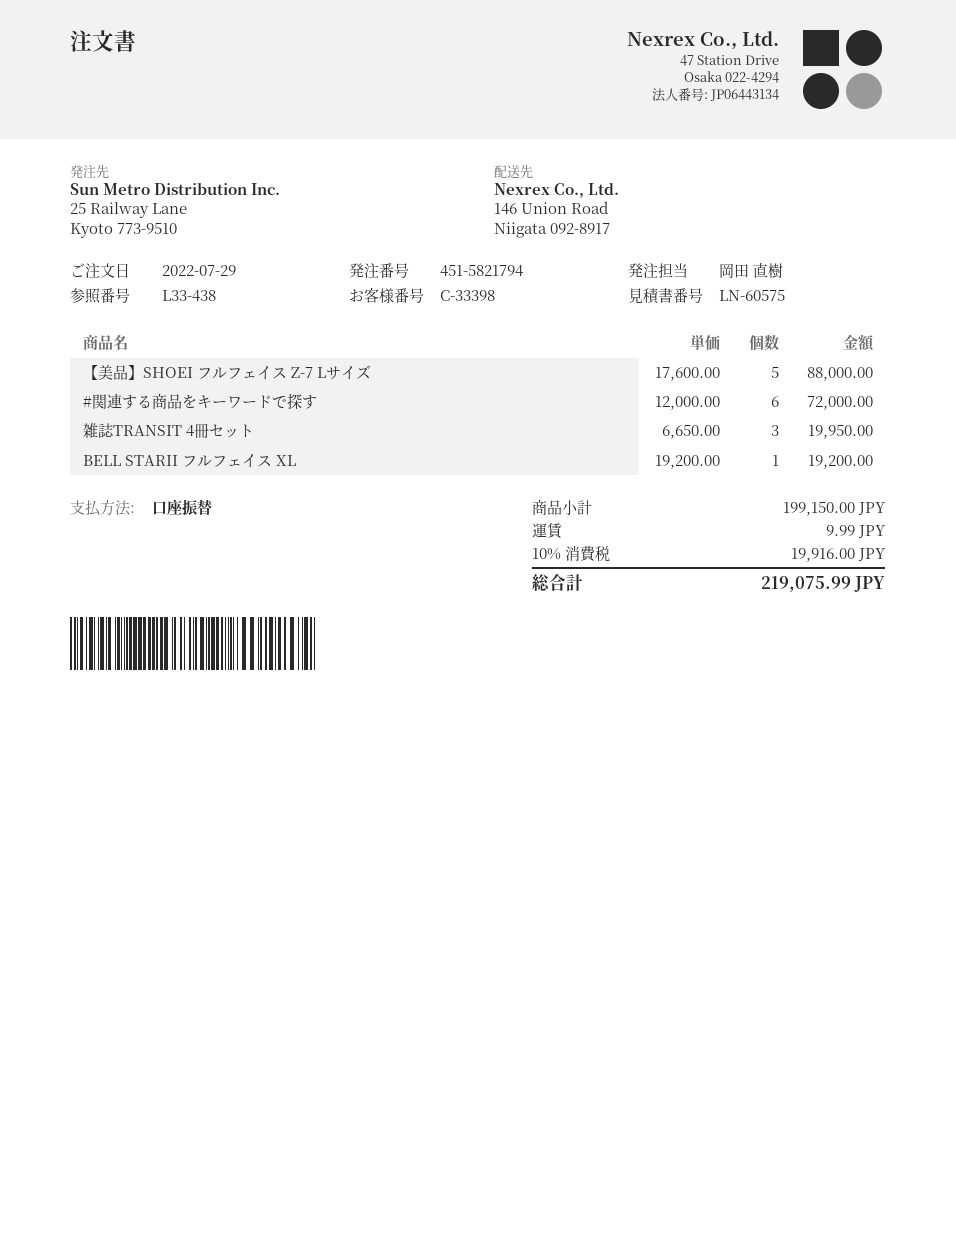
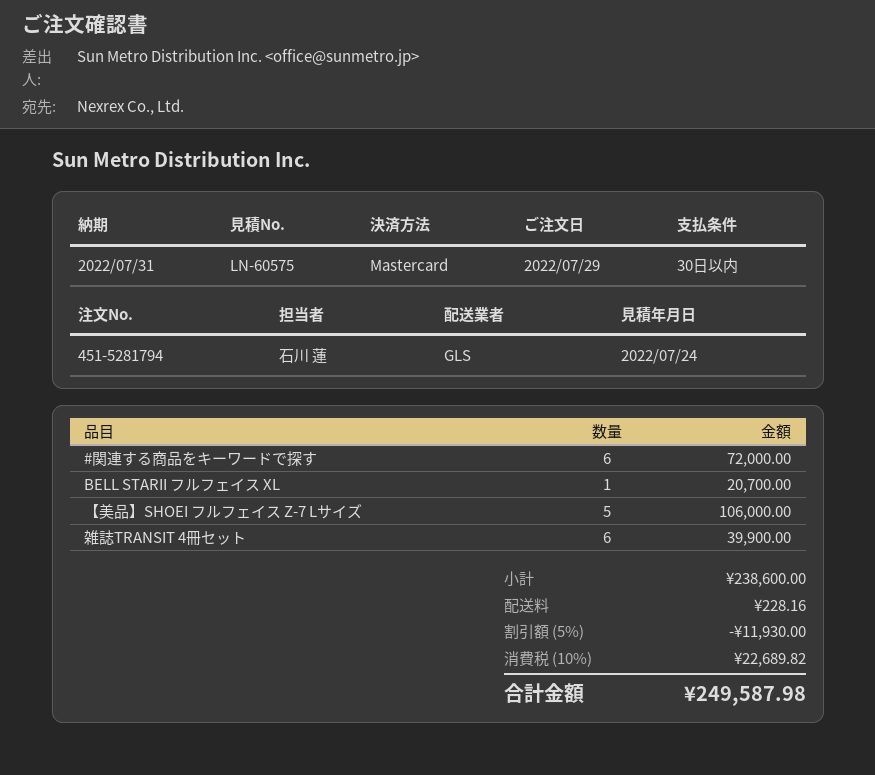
order number: 451-5821794 -> 451-5281794
payment method: direct debit -> Mastercard
【美品】SHOEI フルフェイス Z-7 Lサイズ: 5 for 88000.00 -> 5 for 106000.00
雑誌TRANSIT 4冊セット: 3 for 19950.00 -> 6 for 39900.00
BELL STARII フルフェイス XL: 1 for 19200.00 -> 1 for 20700.00
subtotal: 199150.00 -> 238600.00
discount: none -> 5% = 11930.00
shipping: 9.99 -> 228.16
tax: 10% = 19916.00 -> 10% = 22689.82
total: 219075.99 -> 249587.98

